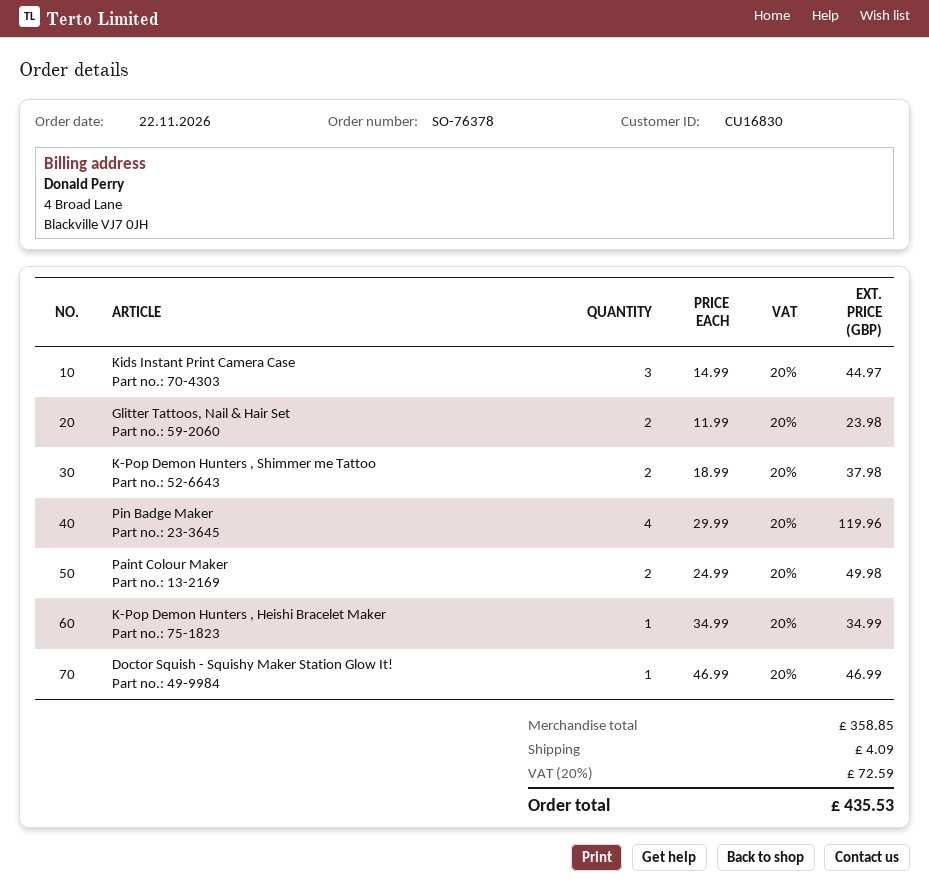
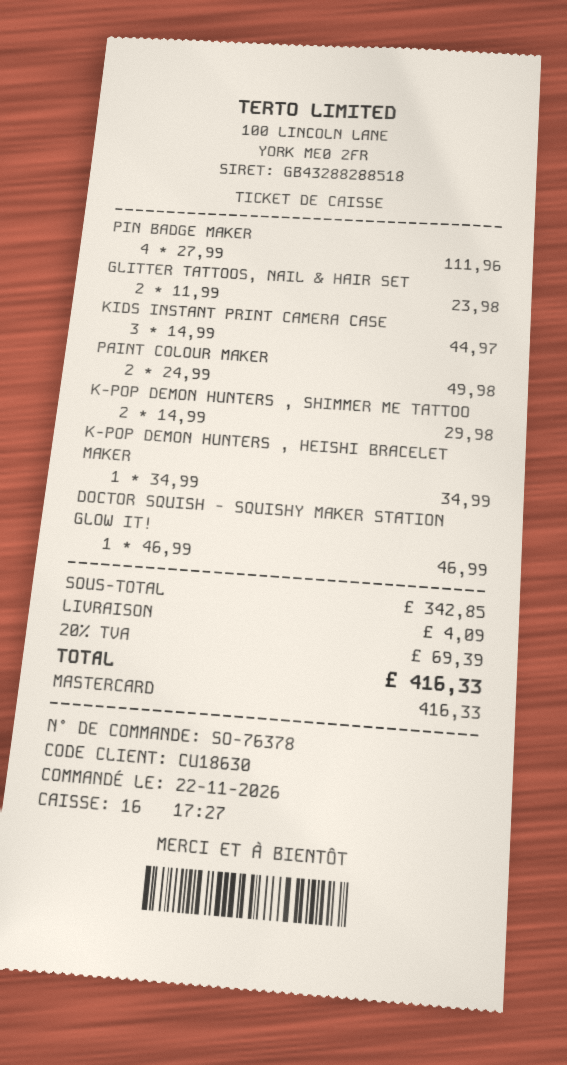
customer number: CU16830 -> CU18630
K-Pop Demon Hunters , Shimmer me Tattoo: 2 x 18.99 = 37.98 -> 2 x 14.99 = 29.98
Pin Badge Maker: 4 x 29.99 = 119.96 -> 4 x 27.99 = 111.96
subtotal: 358.85 -> 342.85
tax: 20% = 72.59 -> 20% = 69.39
total: 435.53 -> 416.33

